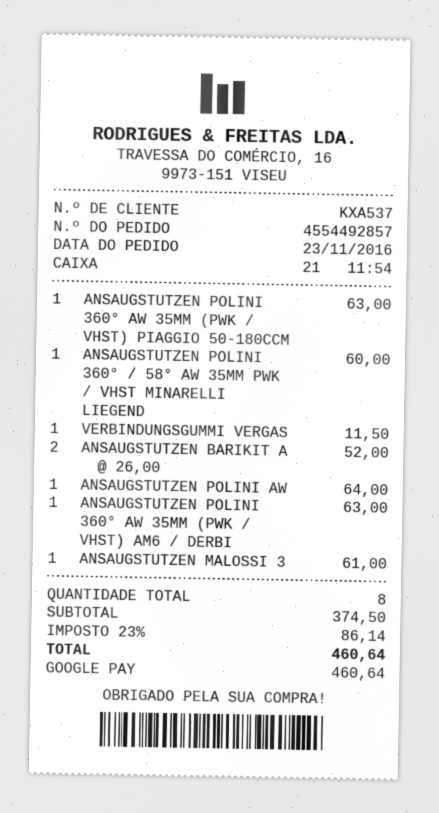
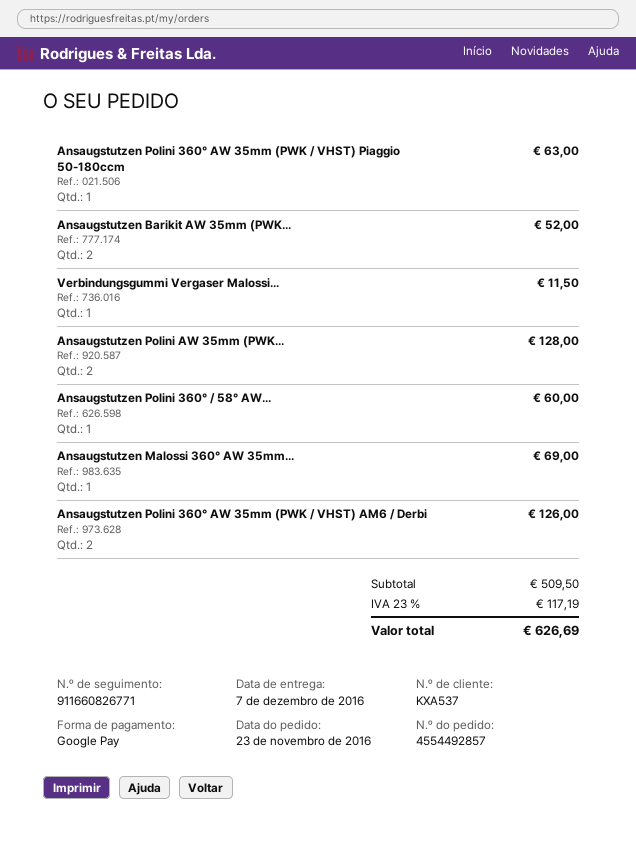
ANSAUGSTUTZEN POLINI AW: 1 for 64.00 -> 2 for 128.00
ANSAUGSTUTZEN POLINI 360° AW 35MM (PWK / VHST) AM6 / DERBI: 1 for 63.00 -> 2 for 126.00
ANSAUGSTUTZEN MALOSSI 3: 1 for 61.00 -> 1 for 69.00
subtotal: 374.50 -> 509.50
tax: 23% = 86.14 -> 23% = 117.19
total: 460.64 -> 626.69

